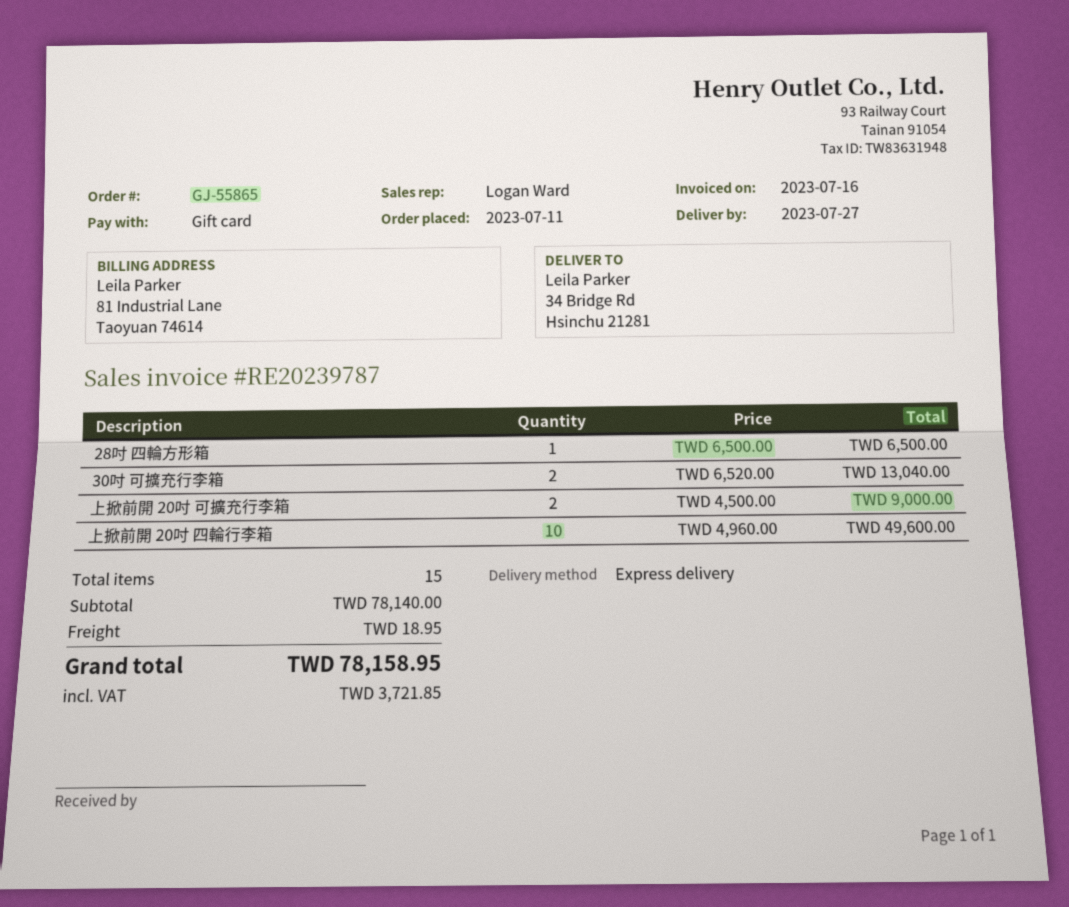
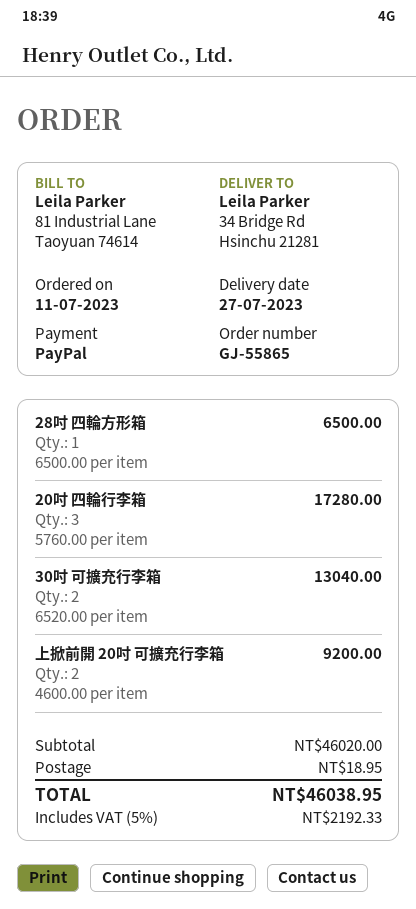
payment method: gift card -> PayPal
上掀前開 20吋 可擴充行李箱: 2 x 4500.00 = 9000.00 -> 2 x 4600.00 = 9200.00
上掀前開 20吋 四輪行李箱: 10 x 4960.00 = 49600.00 -> none
20吋 四輪行李箱: none -> 3 x 5760.00 = 17280.00
subtotal: 78140.00 -> 46020.00
tax: 3721.85 -> 2192.33
total: 78158.95 -> 46038.95

